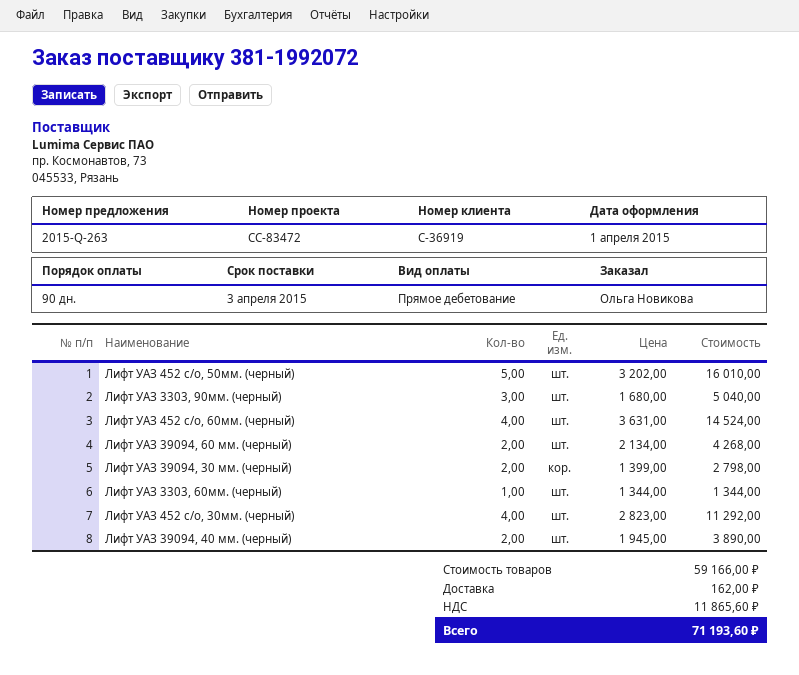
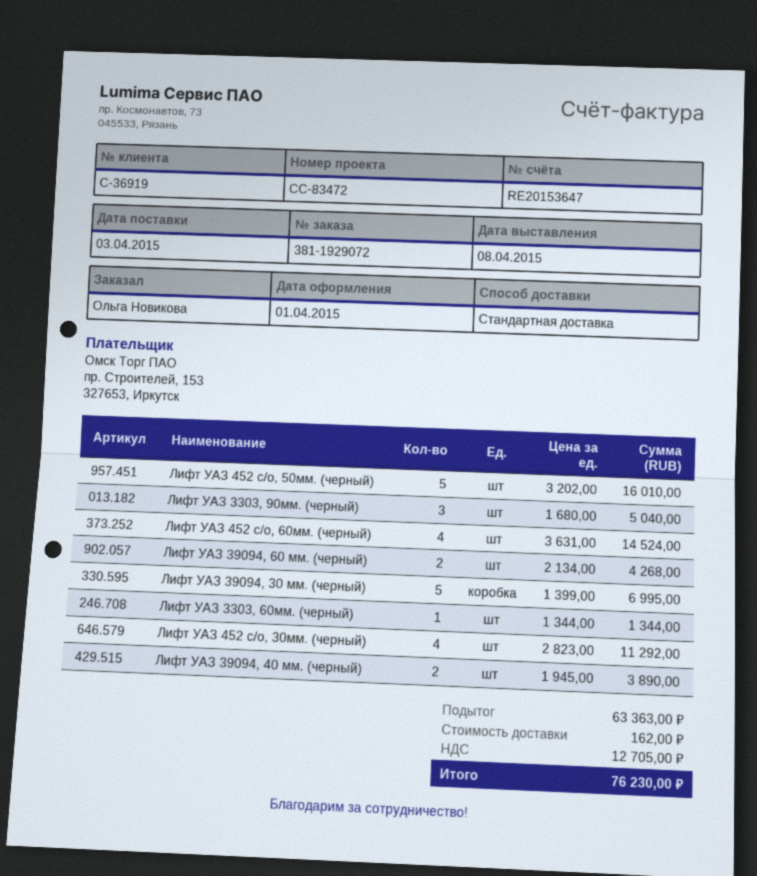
order number: 381-1992072 -> 381-1929072
Лифт УАЗ 39094, 30 мм. (черный): 2 x 1399.00 = 2798.00 -> 5 x 1399.00 = 6995.00
subtotal: 59166.00 -> 63363.00
tax: 11865.60 -> 12705.00
total: 71193.60 -> 76230.00

